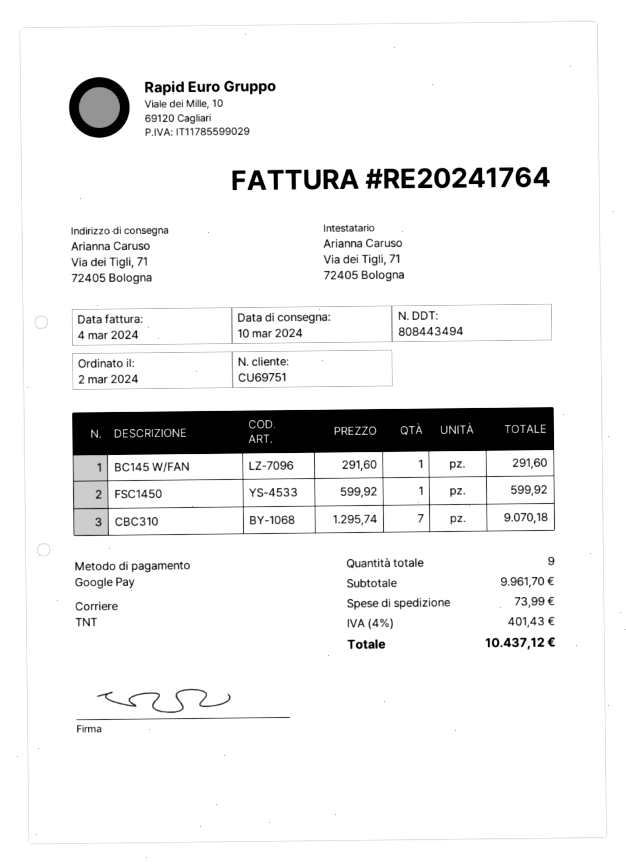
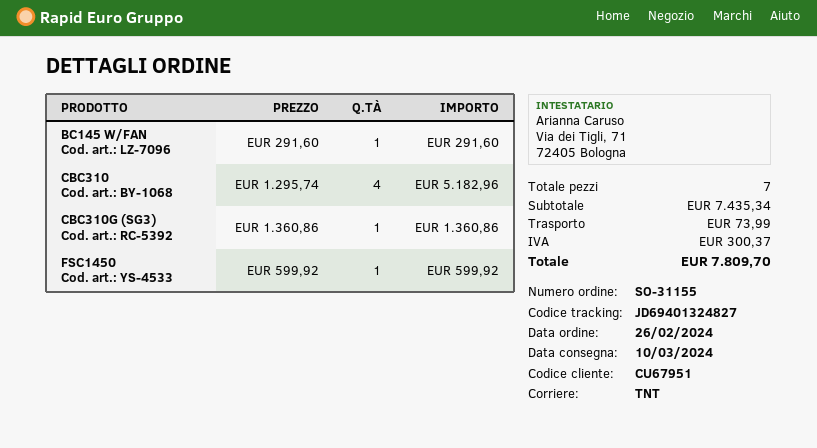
order date: 2024-03-02 -> 2024-02-26
customer number: CU69751 -> CU67951
CBC310: 7 x 1295.74 = 9070.18 -> 4 x 1295.74 = 5182.96
CBC310G (SG3): none -> 1 x 1360.86 = 1360.86
total quantity: 9 -> 7
subtotal: 9961.70 -> 7435.34
tax: 401.43 -> 300.37
total: 10437.12 -> 7809.70

